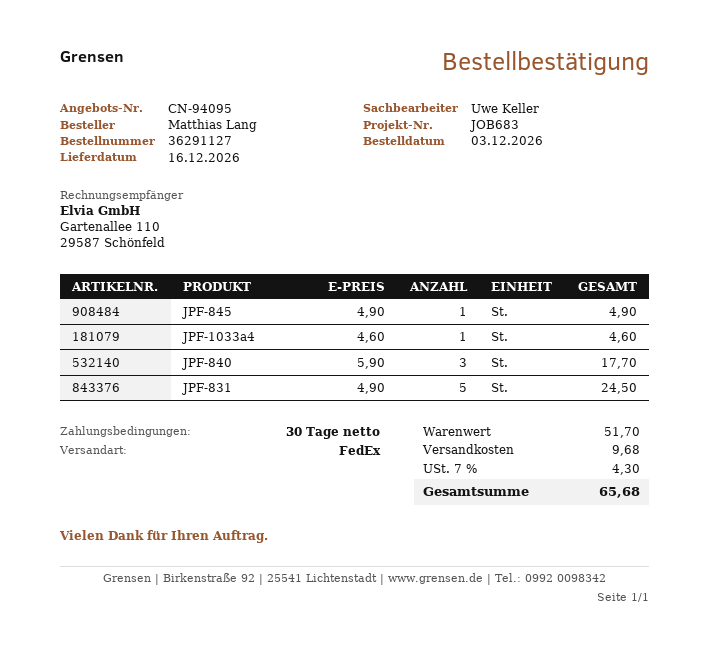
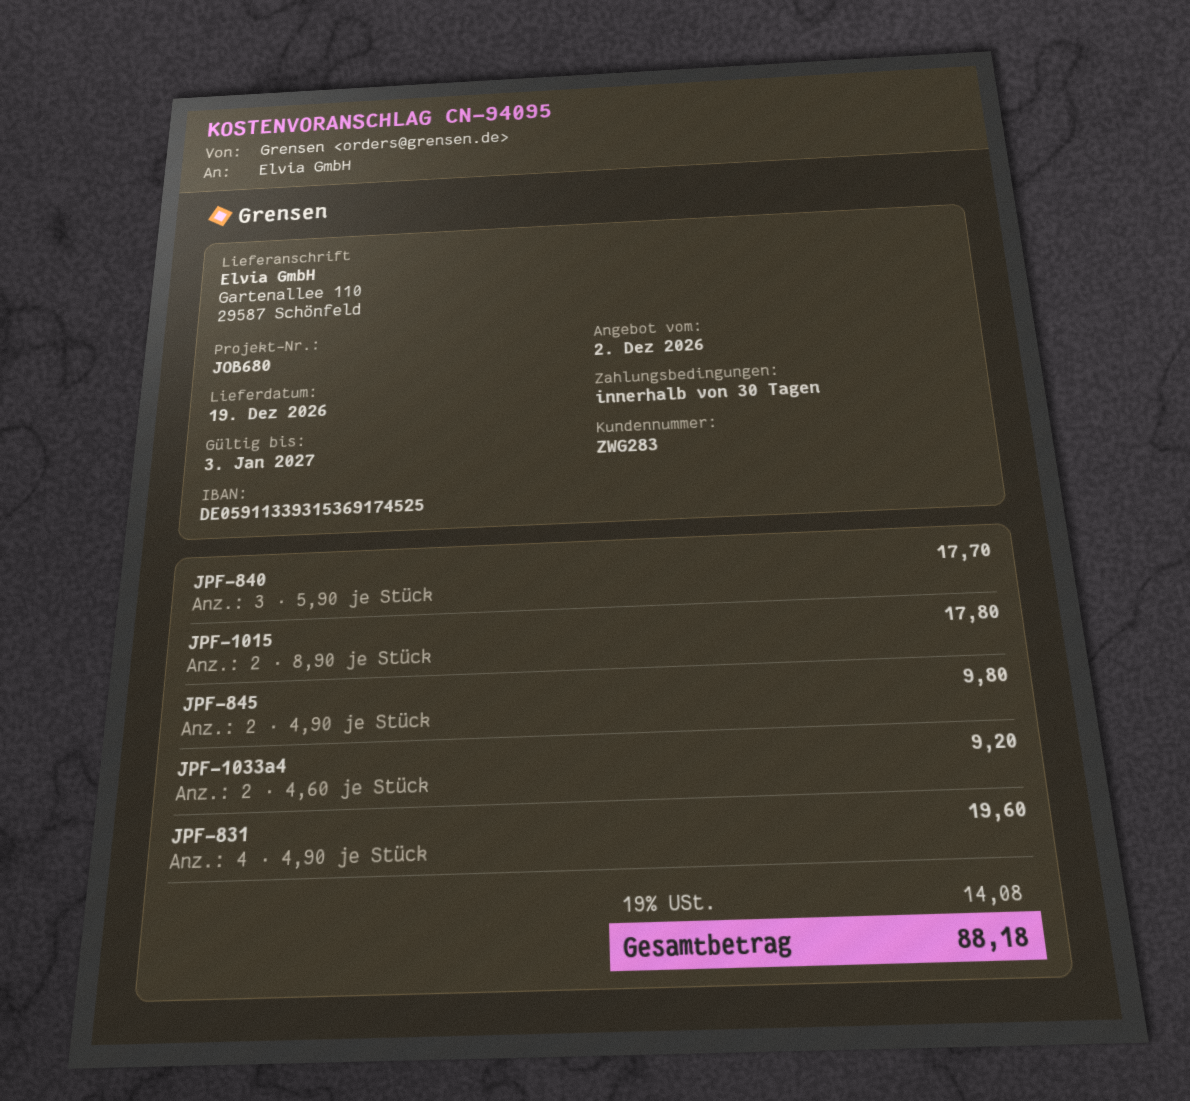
delivery date: 2026-12-16 -> 2026-12-19
reference: JOB683 -> JOB680
JPF-845: 1 x 4.90 = 4.90 -> 2 x 4.90 = 9.80
JPF-1033a4: 1 x 4.60 = 4.60 -> 2 x 4.60 = 9.20
JPF-831: 5 x 4.90 = 24.50 -> 4 x 4.90 = 19.60
JPF-1015: none -> 2 x 8.90 = 17.80
shipping: 9.68 -> none
tax: 7% = 4.30 -> 19% = 14.08
total: 65.68 -> 88.18

